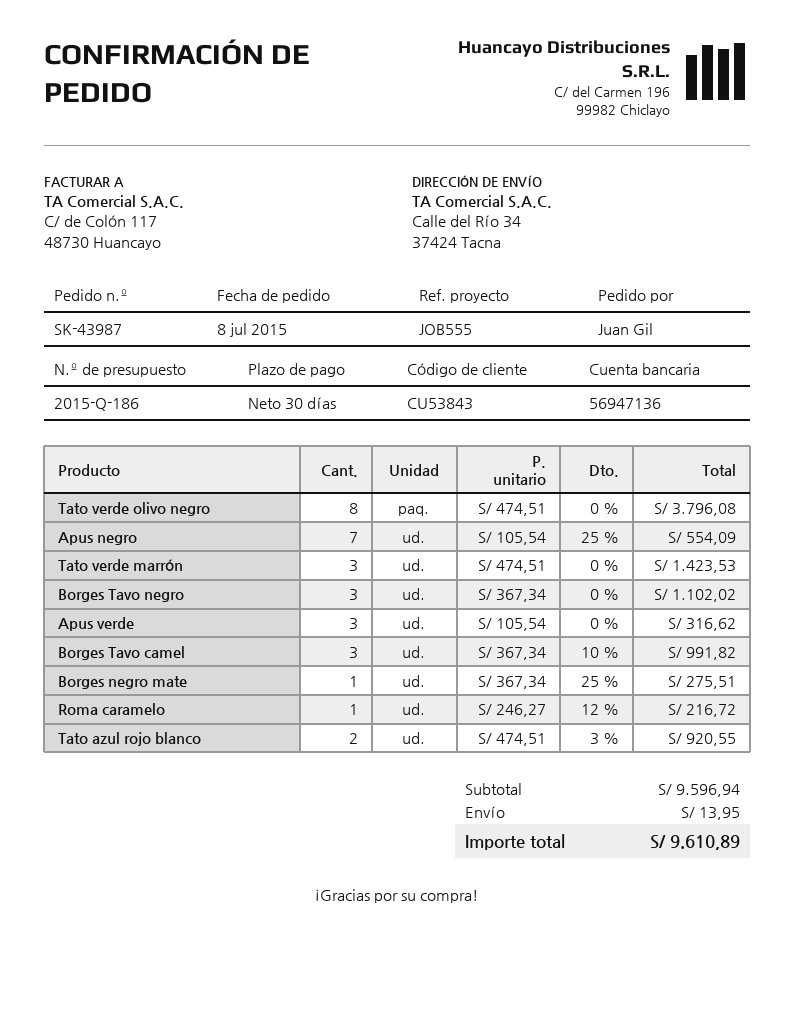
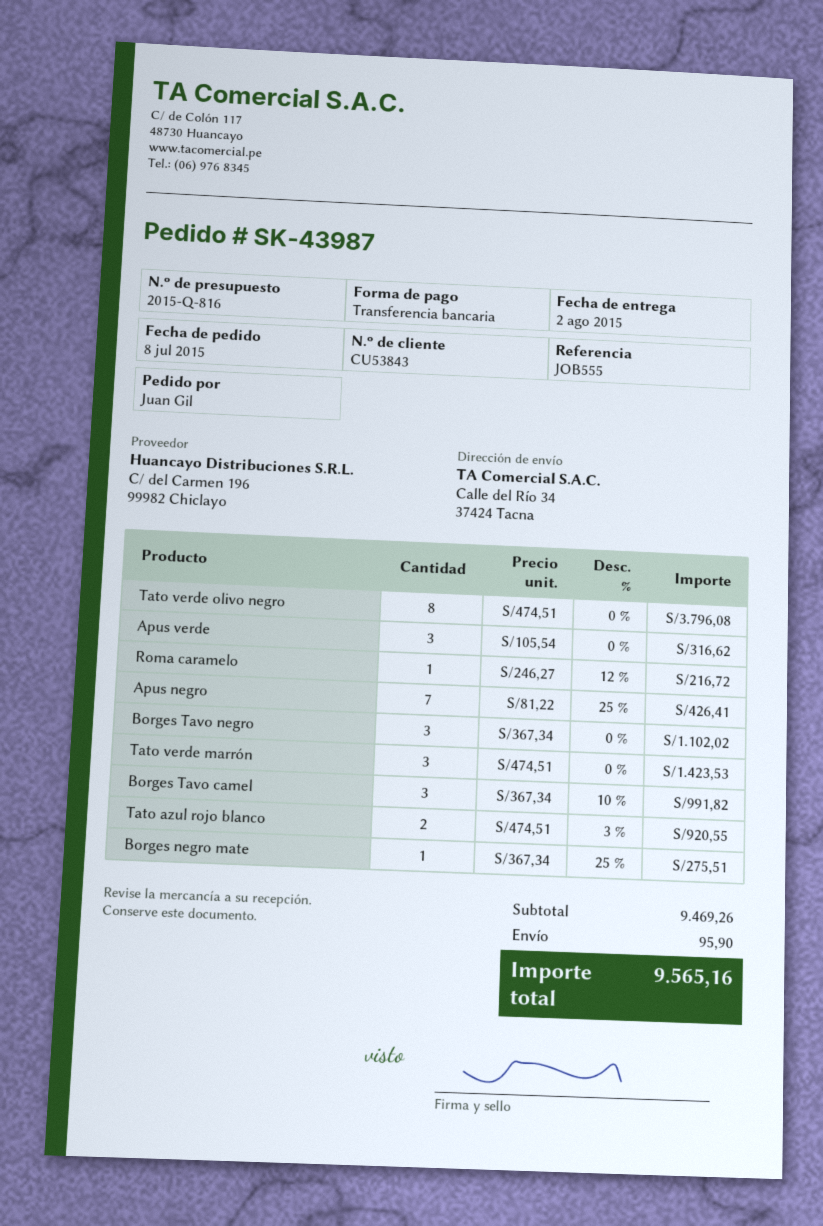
quote number: 2015-Q-186 -> 2015-Q-816
Apus negro: 7 x 105.54 - 25% = 554.09 -> 7 x 81.22 - 25% = 426.41
subtotal: 9596.94 -> 9469.26
shipping: 13.95 -> 95.90
total: 9610.89 -> 9565.16

